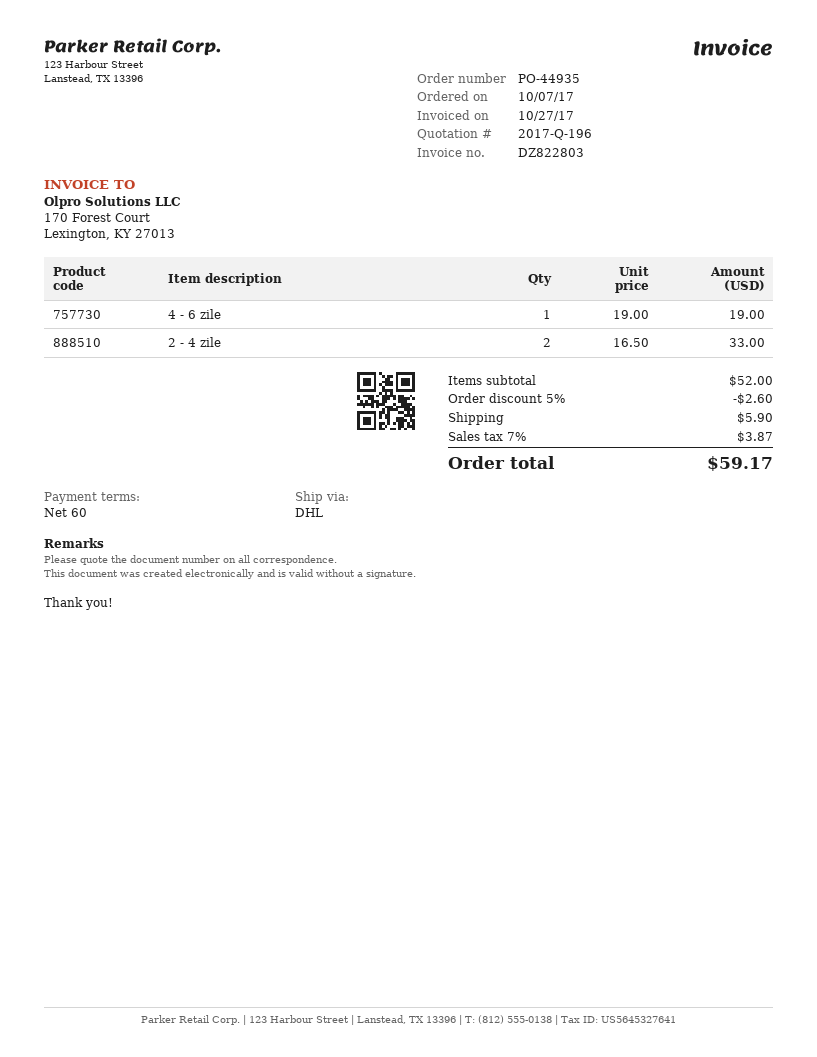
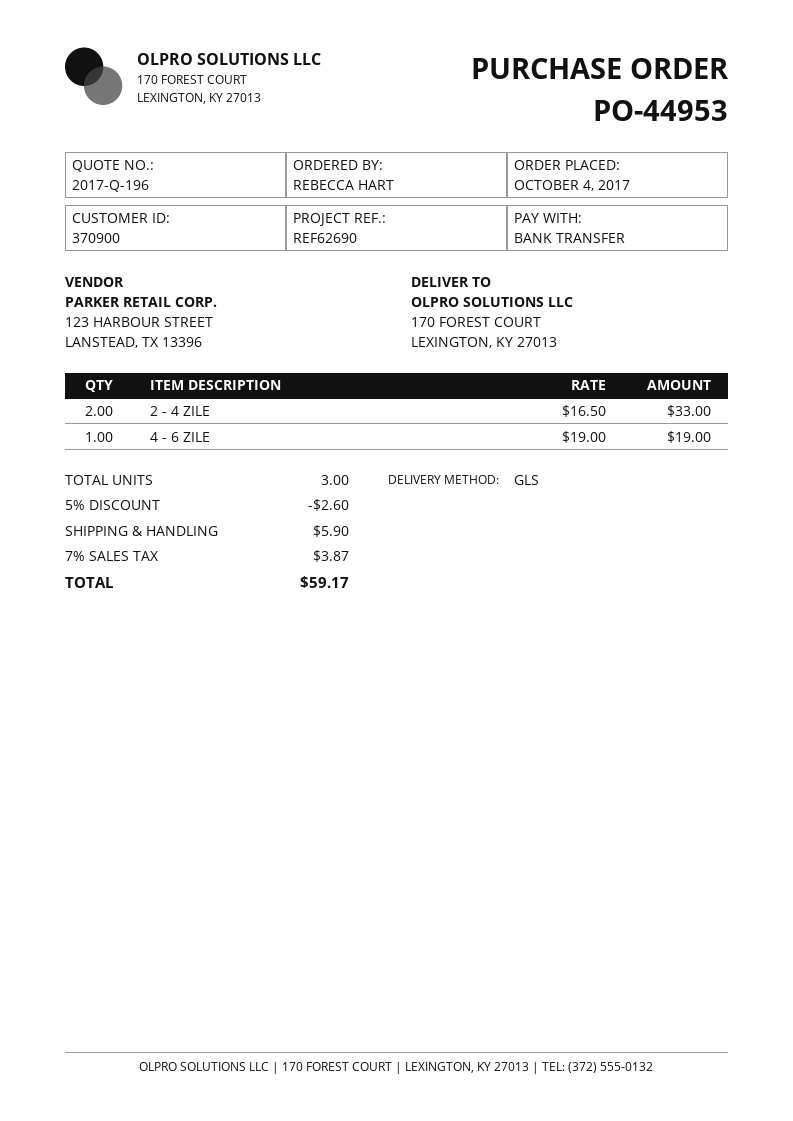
order number: PO-44935 -> PO-44953
order date: 2017-10-07 -> 2017-10-04
shipping method: DHL -> GLS

